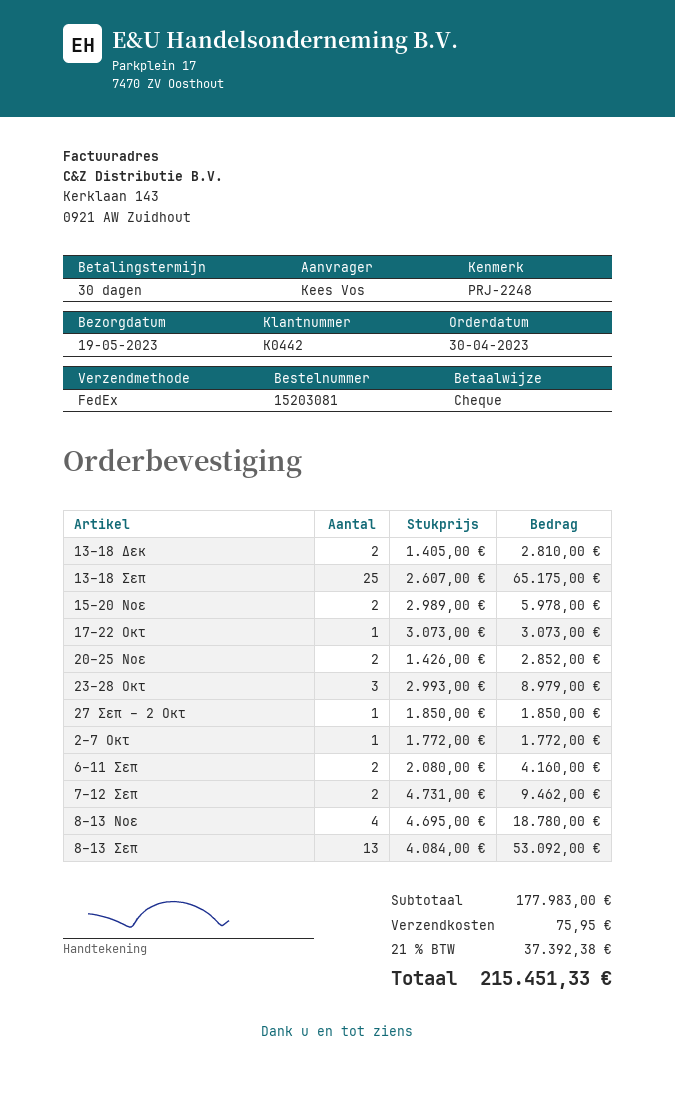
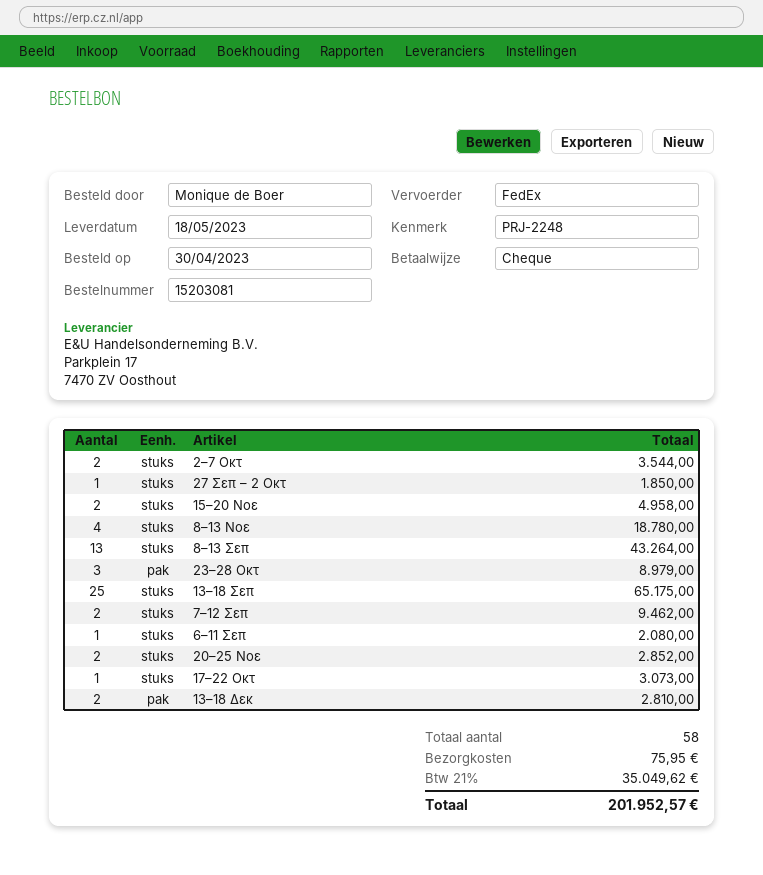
delivery date: 2023-05-19 -> 2023-05-18
ordered by: Kees Vos -> Monique de Boer
15–20 Νοε: 2 for 5978.00 -> 2 for 4958.00
2–7 Οκτ: 1 for 1772.00 -> 2 for 3544.00
6–11 Σεπ: 2 for 4160.00 -> 1 for 2080.00
8–13 Σεπ: 13 for 53092.00 -> 13 for 43264.00
tax: 21% = 37392.38 -> 21% = 35049.62
total: 215451.33 -> 201952.57

